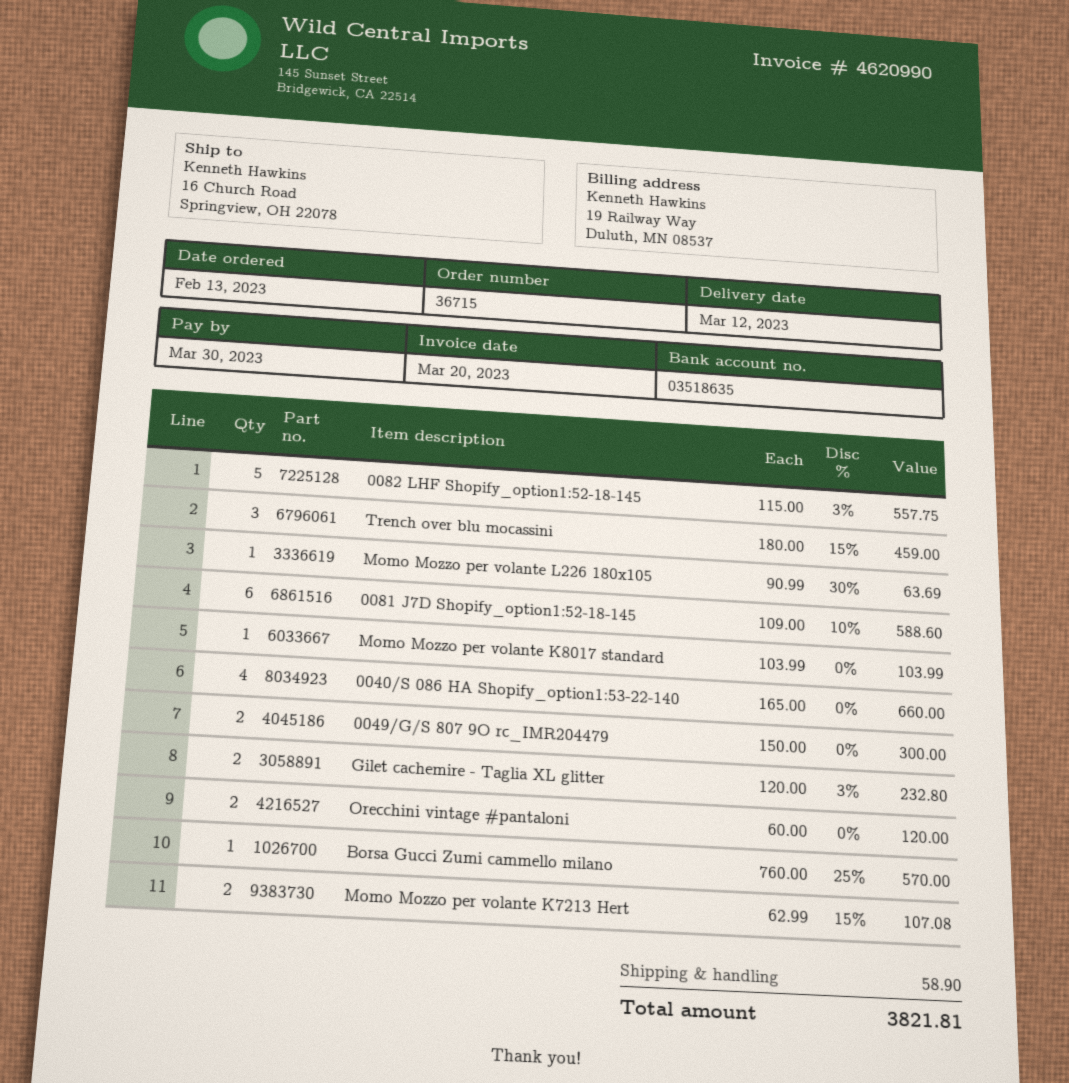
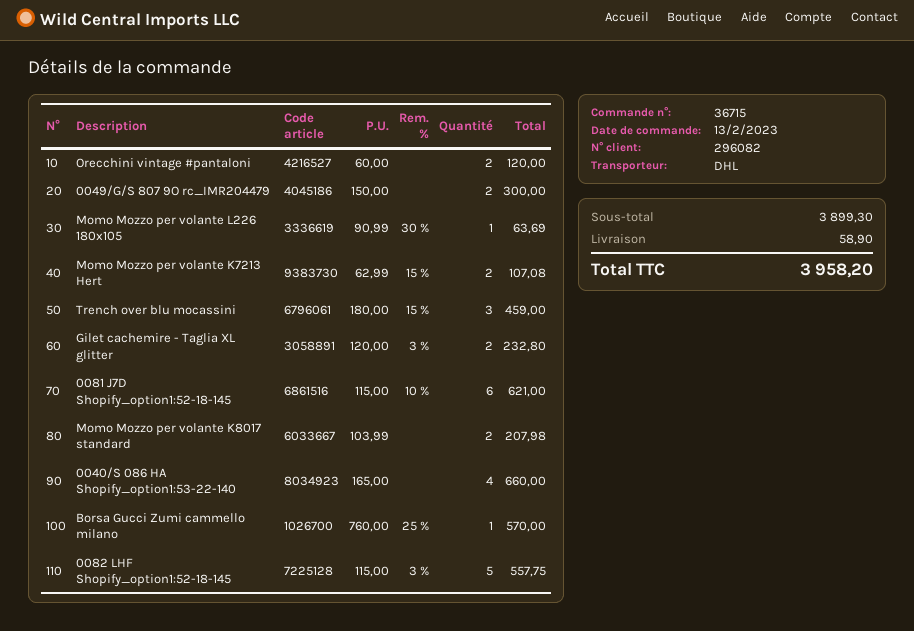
0081 J7D Shopify_option1:52-18-145: 6 x 109.00 - 10% = 588.60 -> 6 x 115.00 - 10% = 621.00
Momo Mozzo per volante K8017 standard: 1 x 103.99 = 103.99 -> 2 x 103.99 = 207.98
total: 3821.81 -> 3958.20

